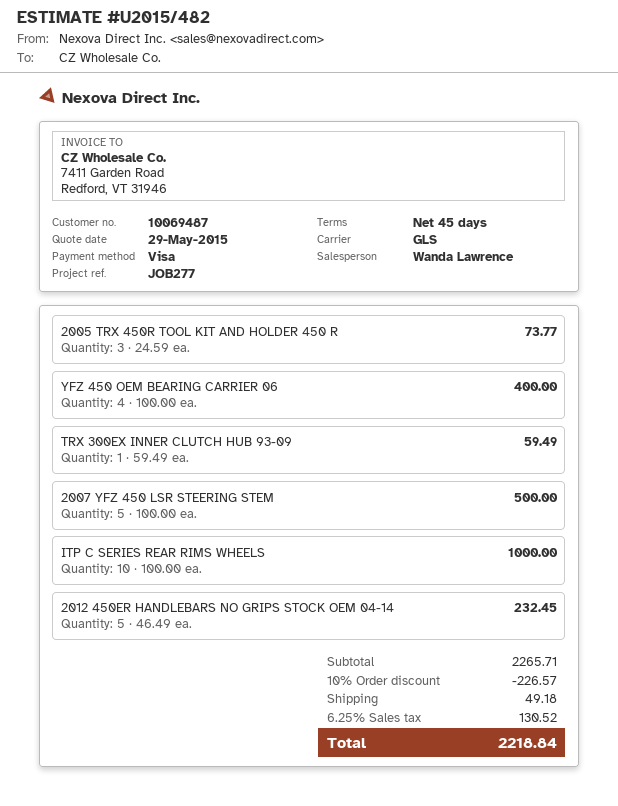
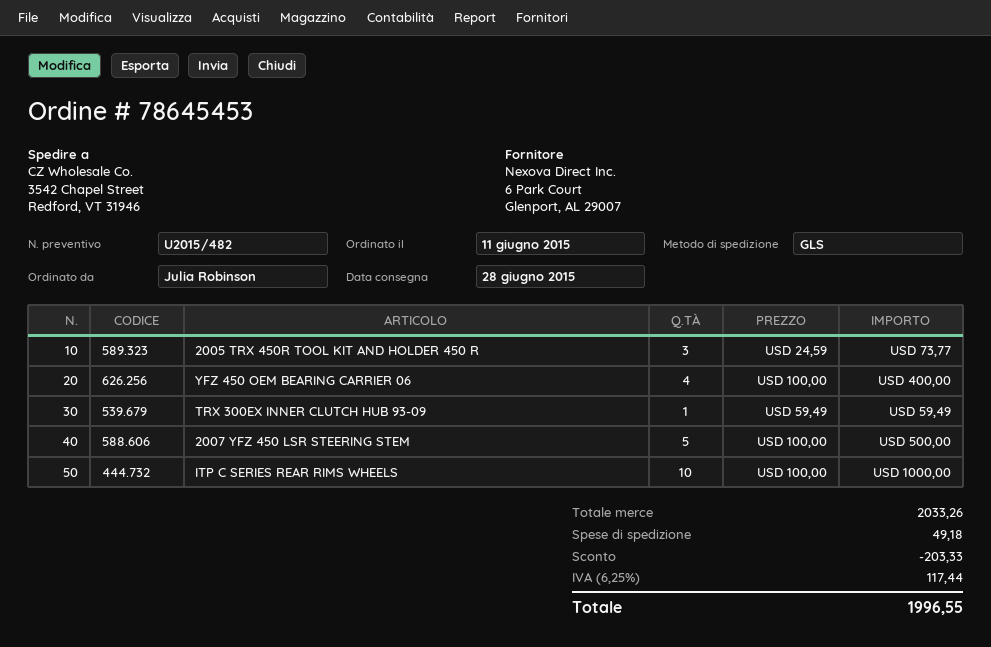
2012 450ER HANDLEBARS NO GRIPS STOCK OEM 04-14: 5 x 46.49 = 232.45 -> none
subtotal: 2265.71 -> 2033.26
discount: 226.57 -> 203.33
tax: 6.25% = 130.52 -> 6.25% = 117.44
total: 2218.84 -> 1996.55

